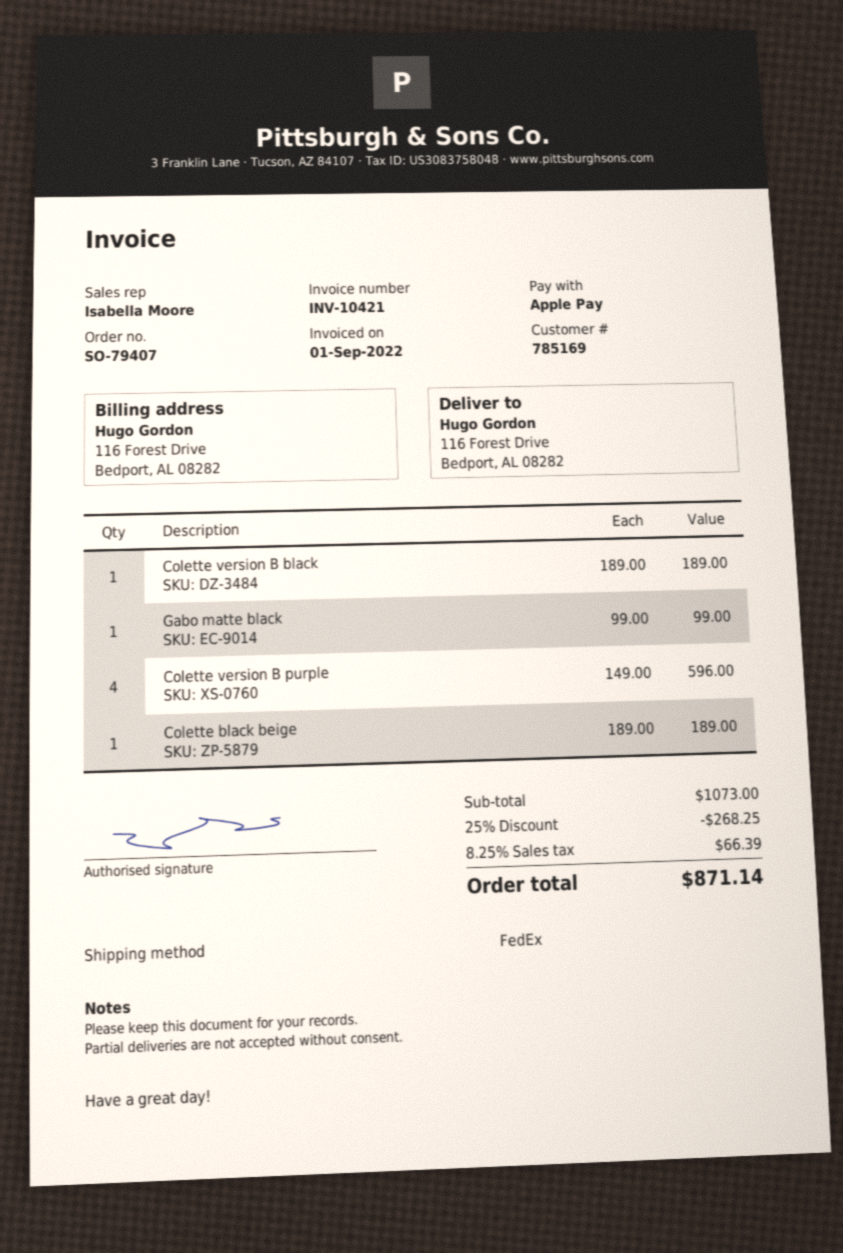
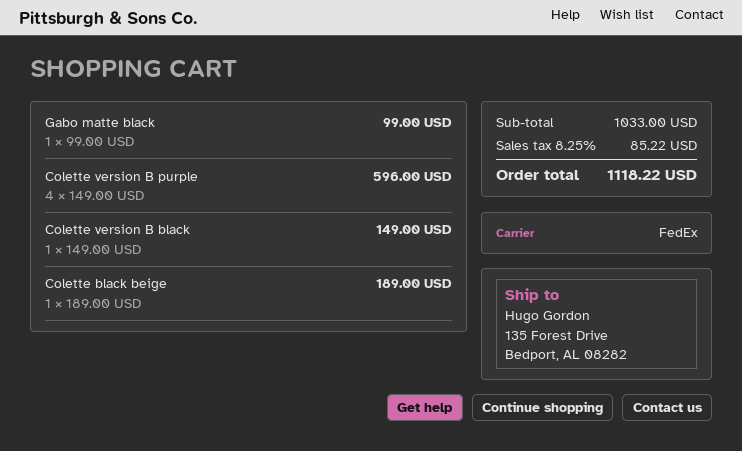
ship to: 116 Forest Drive, Bedport, AL 08282 -> 135 Forest Drive, Bedport, AL 08282
Colette version B black: 1 x 189.00 = 189.00 -> 1 x 149.00 = 149.00
subtotal: 1073.00 -> 1033.00
discount: 25% = 268.25 -> none
tax: 8.25% = 66.39 -> 8.25% = 85.22
total: 871.14 -> 1118.22

